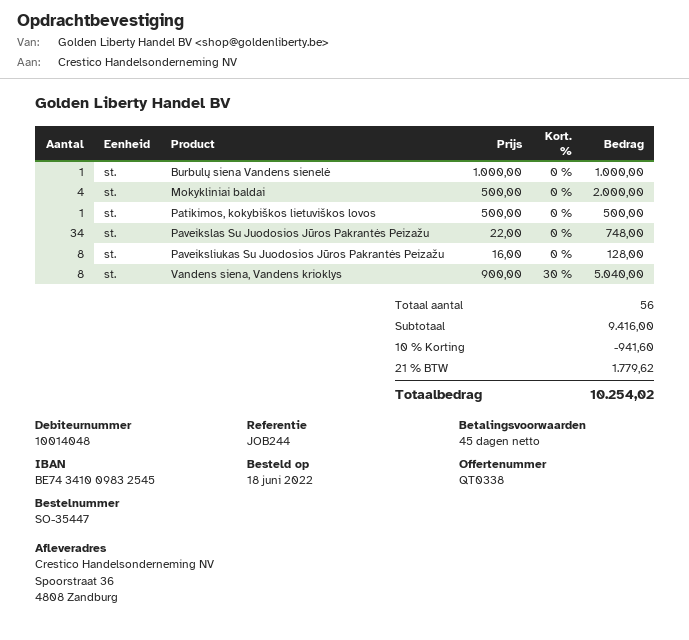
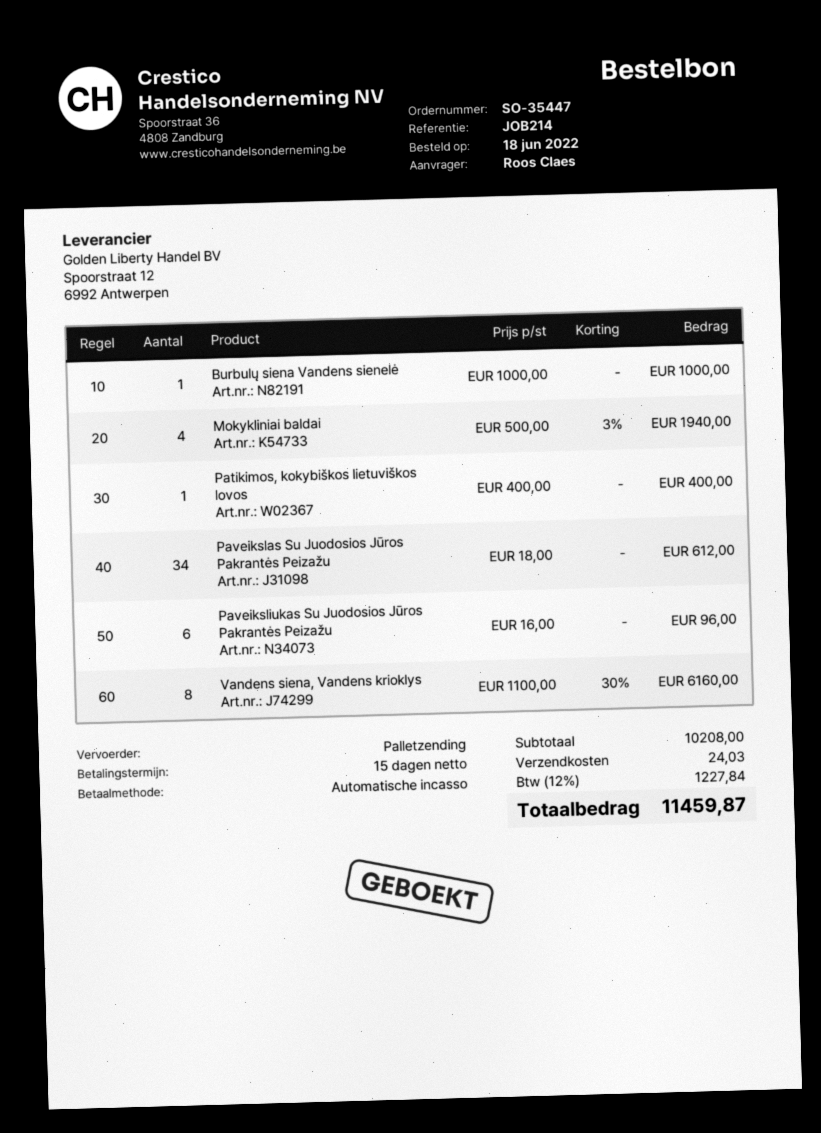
payment terms: 45 days -> 15 days
reference: JOB244 -> JOB214
Mokykliniai baldai: 4 x 500.00 = 2000.00 -> 4 x 500.00 - 3% = 1940.00
Patikimos, kokybiškos lietuviškos lovos: 1 x 500.00 = 500.00 -> 1 x 400.00 = 400.00
Paveikslas Su Juodosios Jūros Pakrantės Peizažu: 34 x 22.00 = 748.00 -> 34 x 18.00 = 612.00
Paveiksliukas Su Juodosios Jūros Pakrantės Peizažu: 8 x 16.00 = 128.00 -> 6 x 16.00 = 96.00
Vandens siena, Vandens krioklys: 8 x 900.00 - 30% = 5040.00 -> 8 x 1100.00 - 30% = 6160.00
subtotal: 9416.00 -> 10208.00
discount: 10% = 941.60 -> none
shipping: none -> 24.03
tax: 21% = 1779.62 -> 12% = 1227.84
total: 10254.02 -> 11459.87

